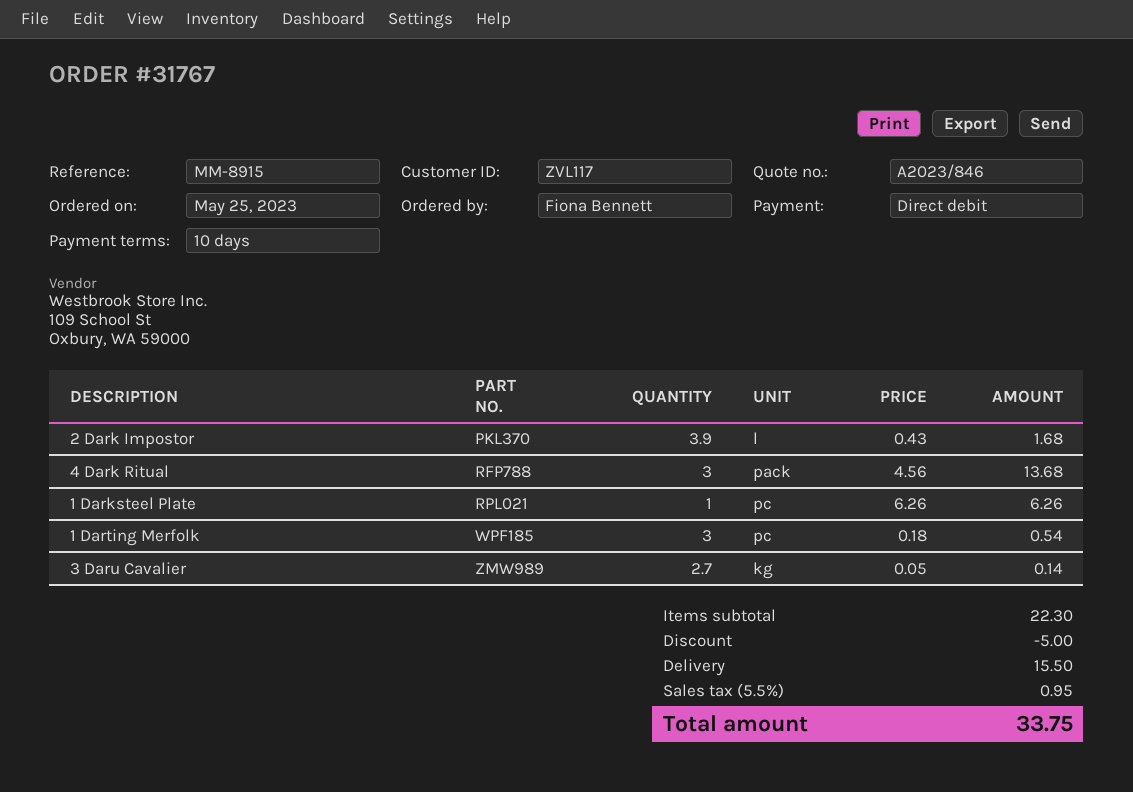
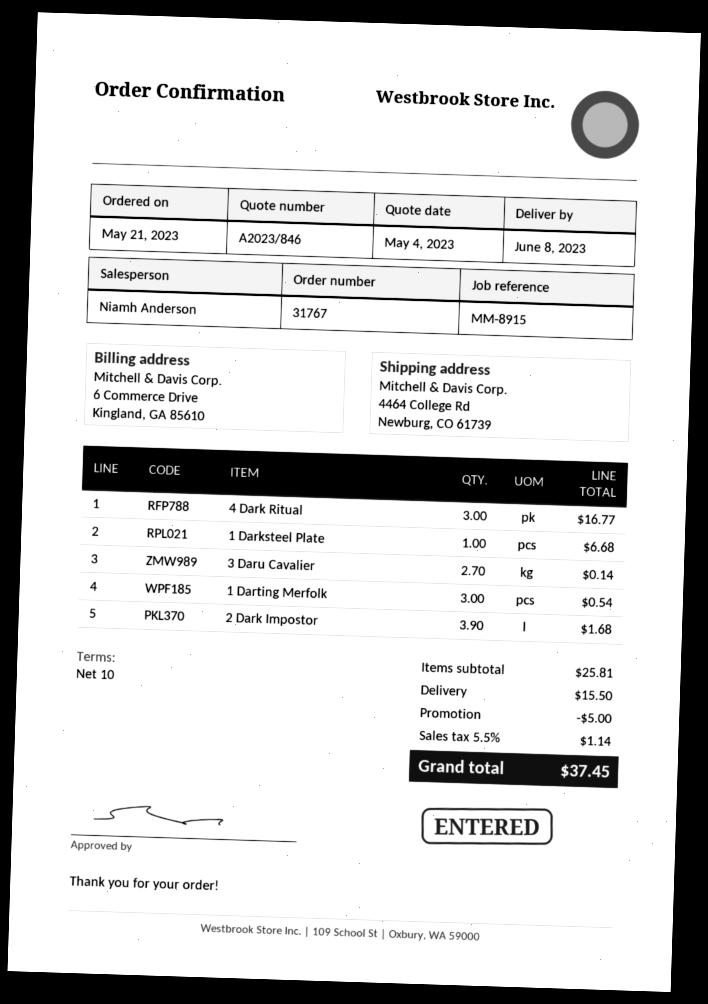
order date: 2023-05-25 -> 2023-05-21
4 Dark Ritual: 3 for 13.68 -> 3 for 16.77
1 Darksteel Plate: 1 for 6.26 -> 1 for 6.68
subtotal: 22.30 -> 25.81
tax: 5.5% = 0.95 -> 5.5% = 1.14
total: 33.75 -> 37.45

